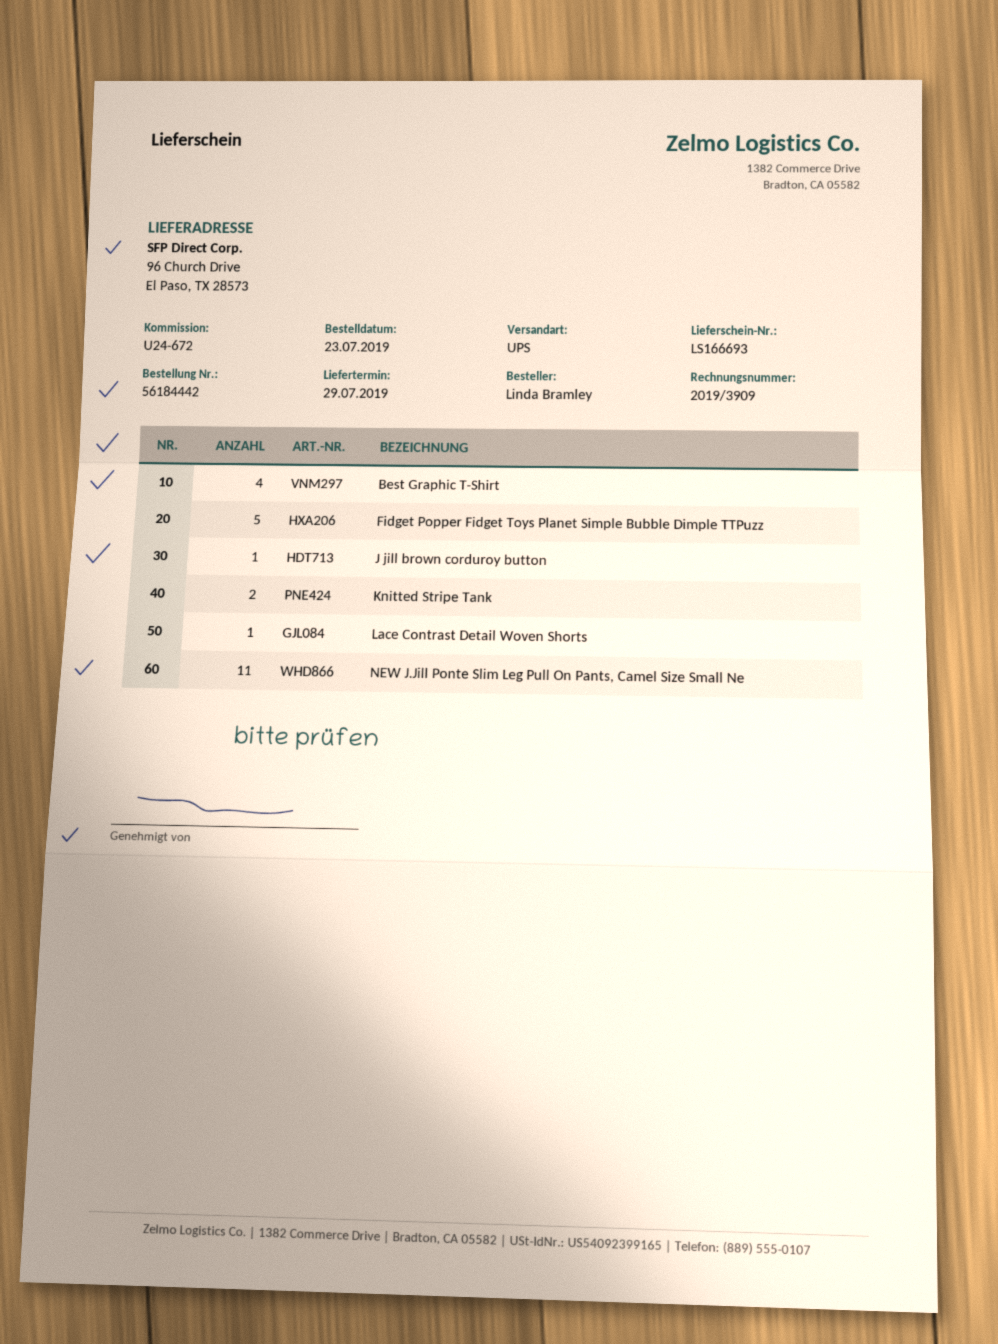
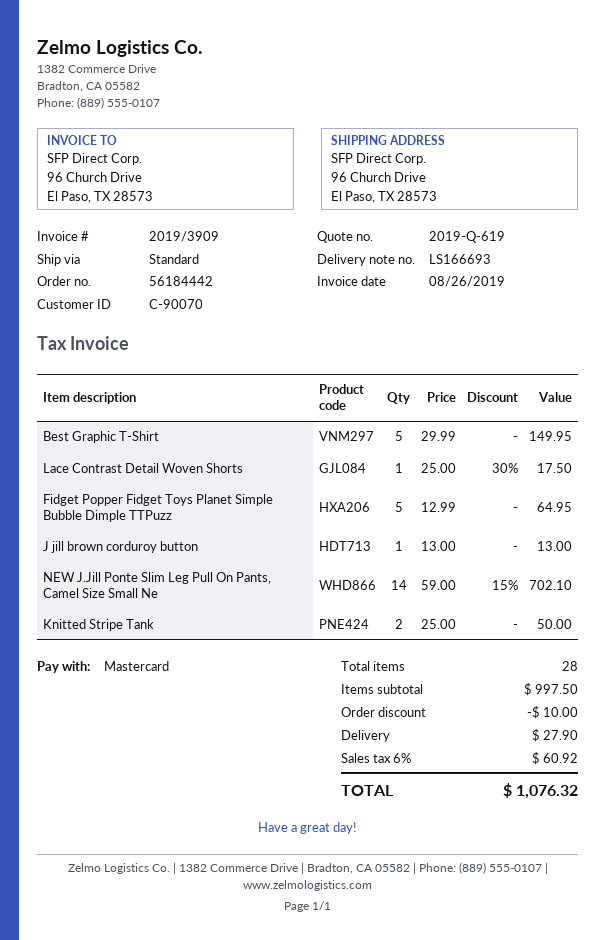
shipping method: UPS -> standard
Best Graphic T-Shirt: 4 -> 5
NEW J.Jill Ponte Slim Leg Pull On Pants, Camel Size Small Ne: 11 -> 14

